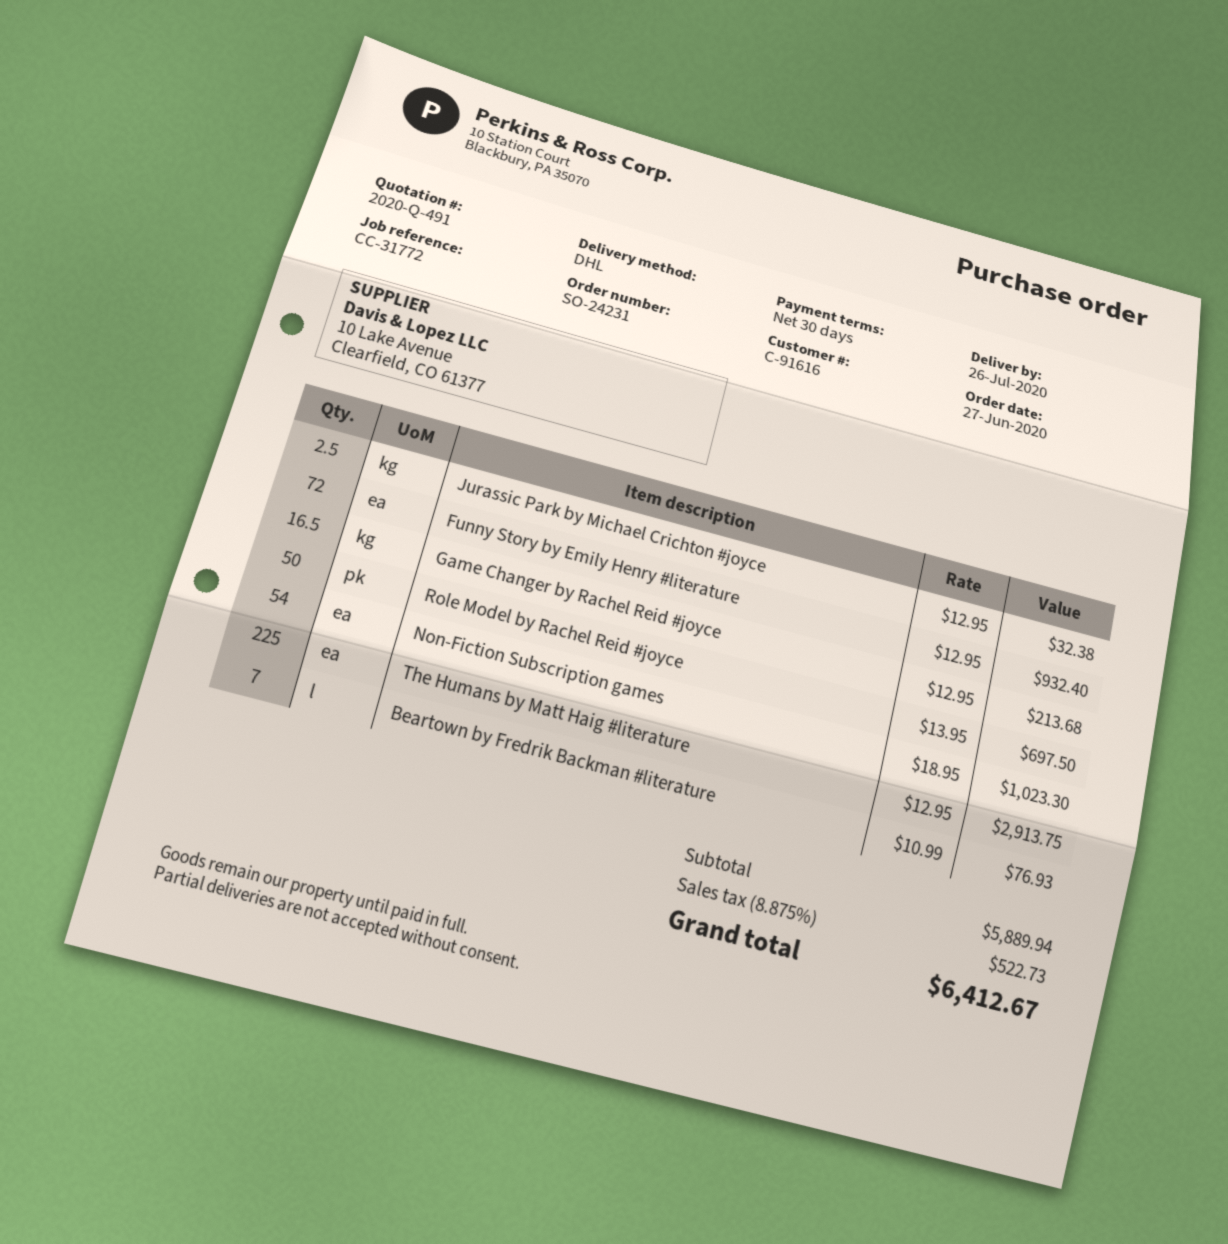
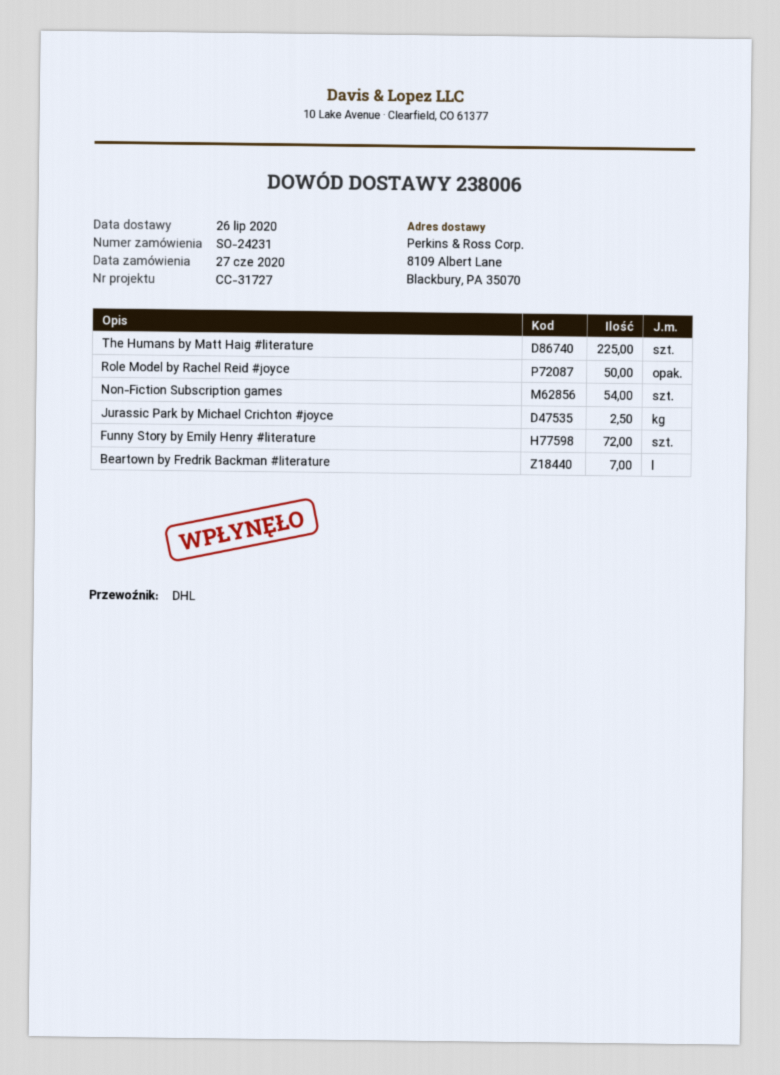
reference: CC-31772 -> CC-31727
Game Changer by Rachel Reid #joyce: 16.5 -> none

